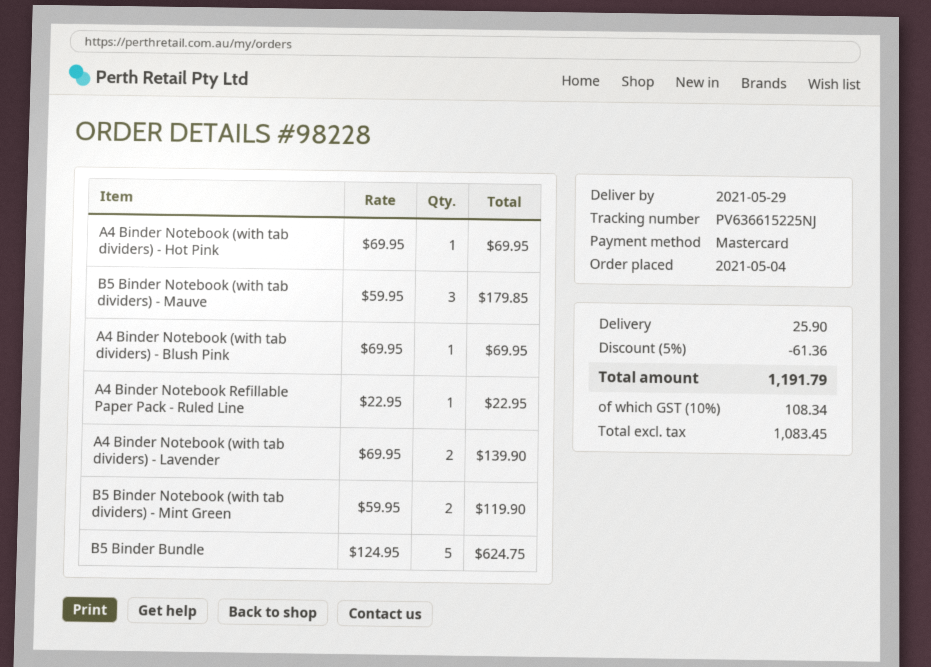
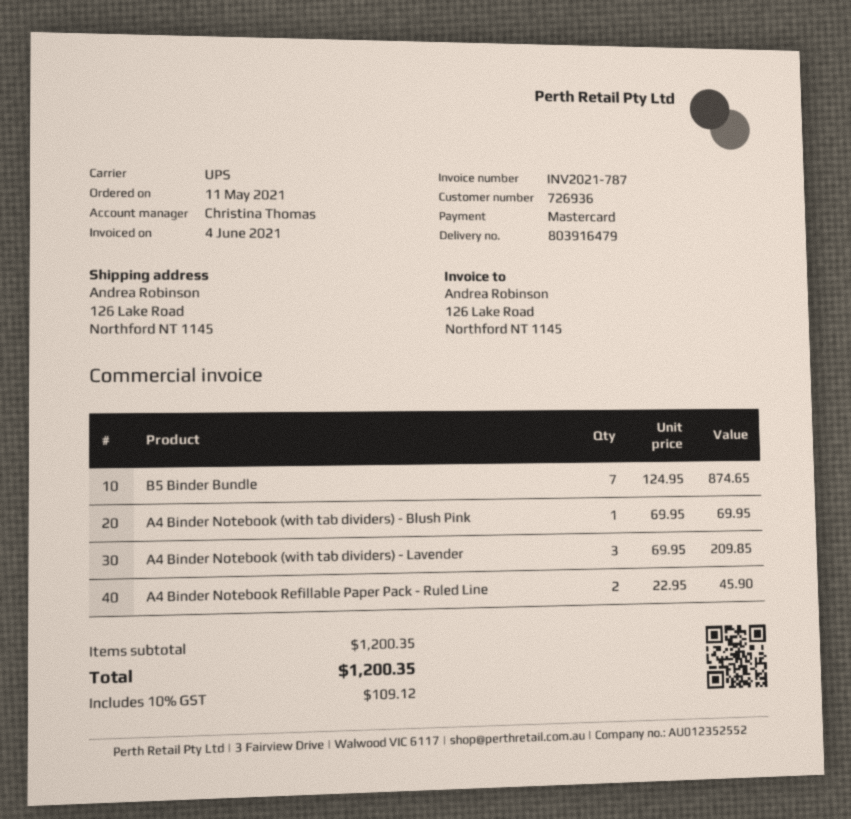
order date: 2021-05-04 -> 2021-05-11
A4 Binder Notebook (with tab dividers) - Hot Pink: 1 x 69.95 = 69.95 -> none
B5 Binder Notebook (with tab dividers) - Mauve: 3 x 59.95 = 179.85 -> none
A4 Binder Notebook Refillable Paper Pack - Ruled Line: 1 x 22.95 = 22.95 -> 2 x 22.95 = 45.90
A4 Binder Notebook (with tab dividers) - Lavender: 2 x 69.95 = 139.90 -> 3 x 69.95 = 209.85
B5 Binder Notebook (with tab dividers) - Mint Green: 2 x 59.95 = 119.90 -> none
B5 Binder Bundle: 5 x 124.95 = 624.75 -> 7 x 124.95 = 874.65
discount: 5% = 61.36 -> none
shipping: 25.90 -> none
tax: 10% = 108.34 -> 10% = 109.12
total: 1191.79 -> 1200.35

